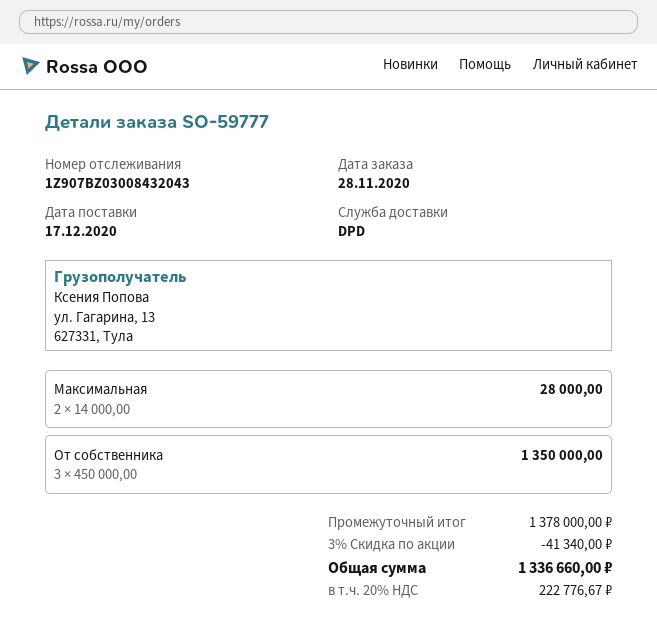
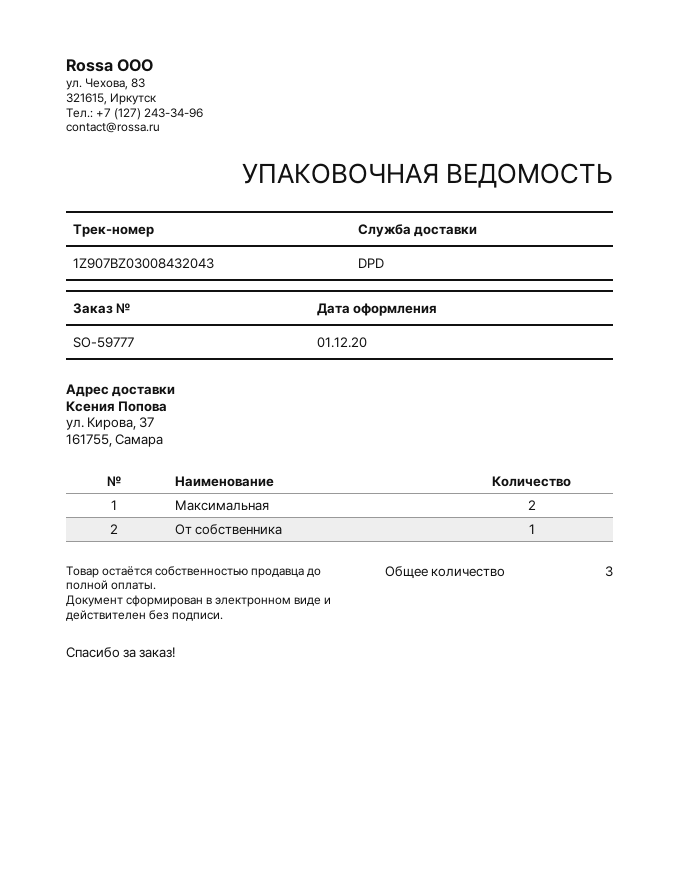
order date: 2020-11-28 -> 2020-12-01
ship to: ул. Гагарина, 13, 627331, Тула -> ул. Кирова, 37, 161755, Самара
От собственника: 3 -> 1

